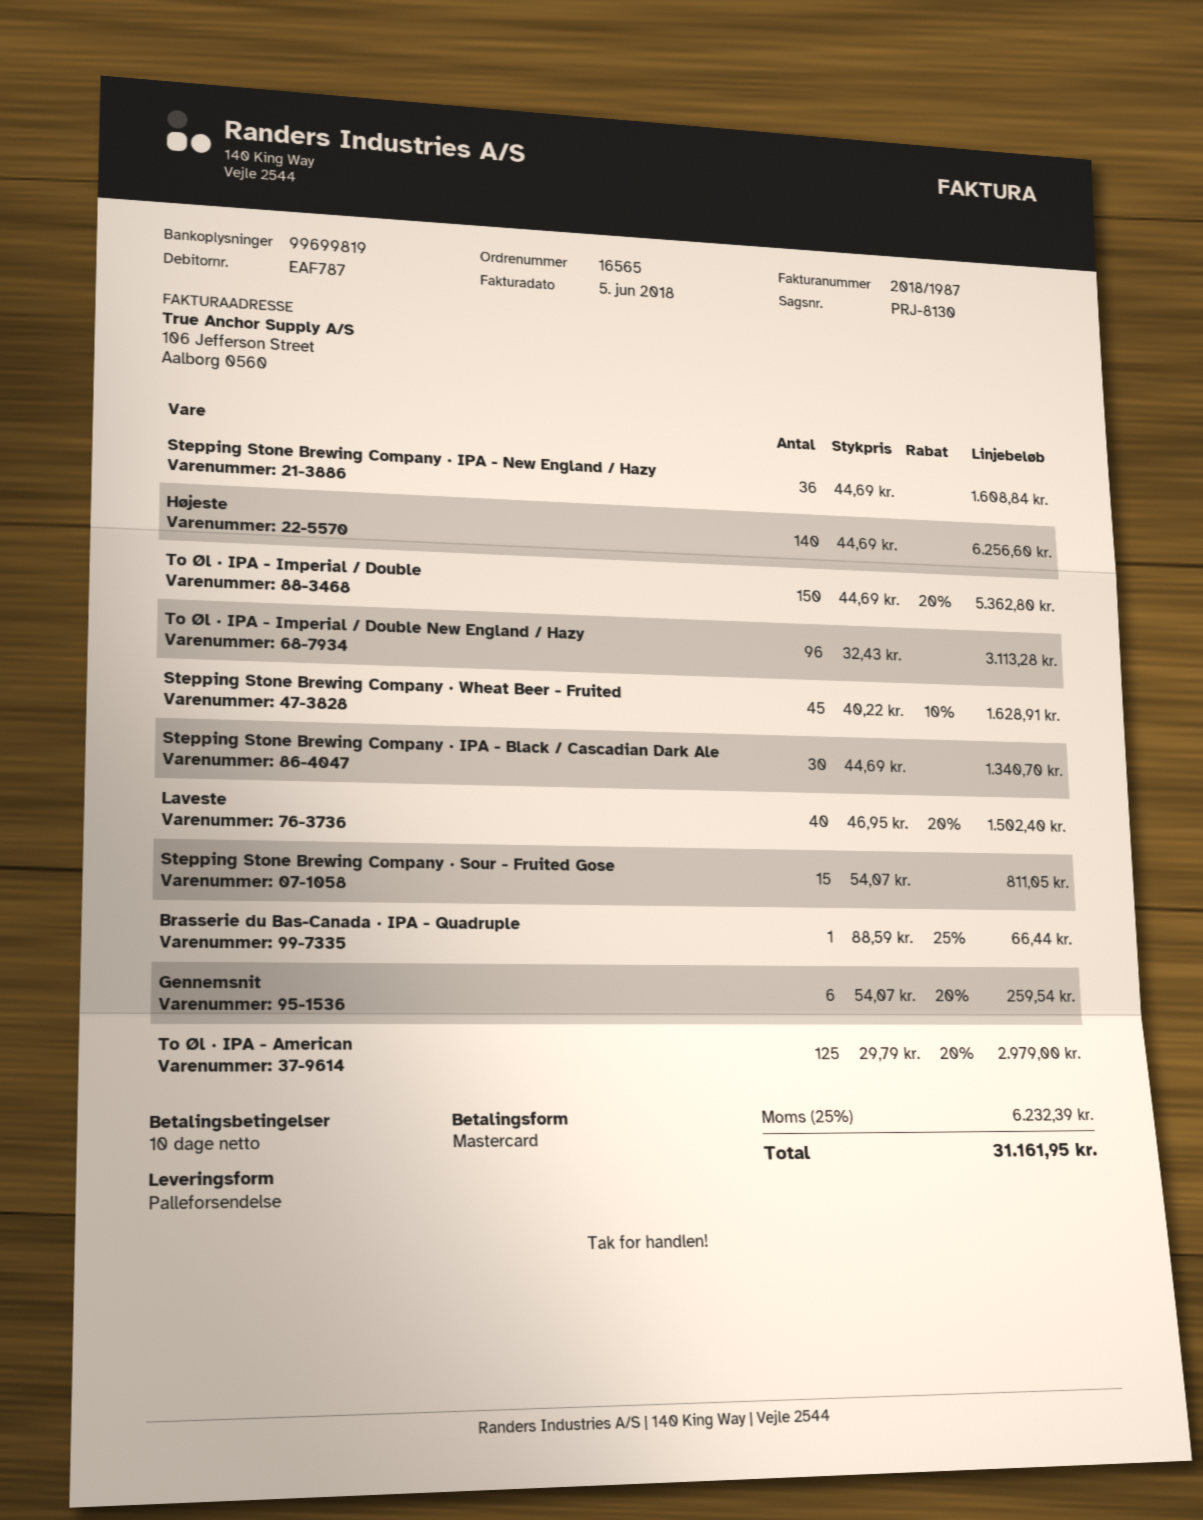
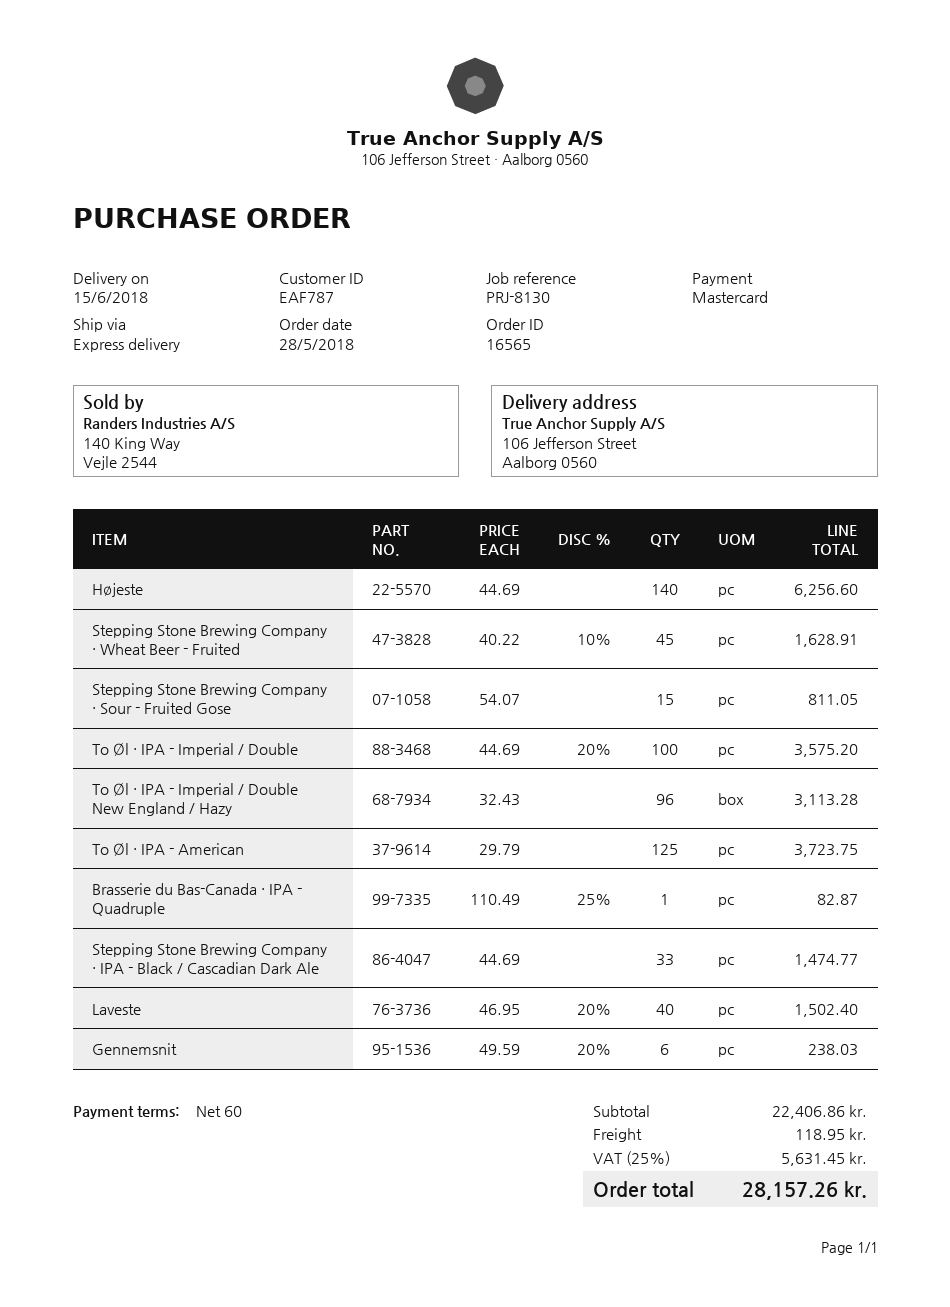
payment terms: 10 days -> 60 days
shipping method: pallet freight -> express
Stepping Stone Brewing Company · IPA - New England / Hazy: 36 x 44.69 = 1608.84 -> none
To Øl · IPA - Imperial / Double: 150 x 44.69 - 20% = 5362.80 -> 100 x 44.69 - 20% = 3575.20
Stepping Stone Brewing Company · IPA - Black / Cascadian Dark Ale: 30 x 44.69 = 1340.70 -> 33 x 44.69 = 1474.77
Brasserie du Bas-Canada · IPA - Quadruple: 1 x 88.59 - 25% = 66.44 -> 1 x 110.49 - 25% = 82.87
Gennemsnit: 6 x 54.07 - 20% = 259.54 -> 6 x 49.59 - 20% = 238.03
To Øl · IPA - American: 125 x 29.79 - 20% = 2979.00 -> 125 x 29.79 = 3723.75
shipping: none -> 118.95
tax: 25% = 6232.39 -> 25% = 5631.45
total: 31161.95 -> 28157.26

